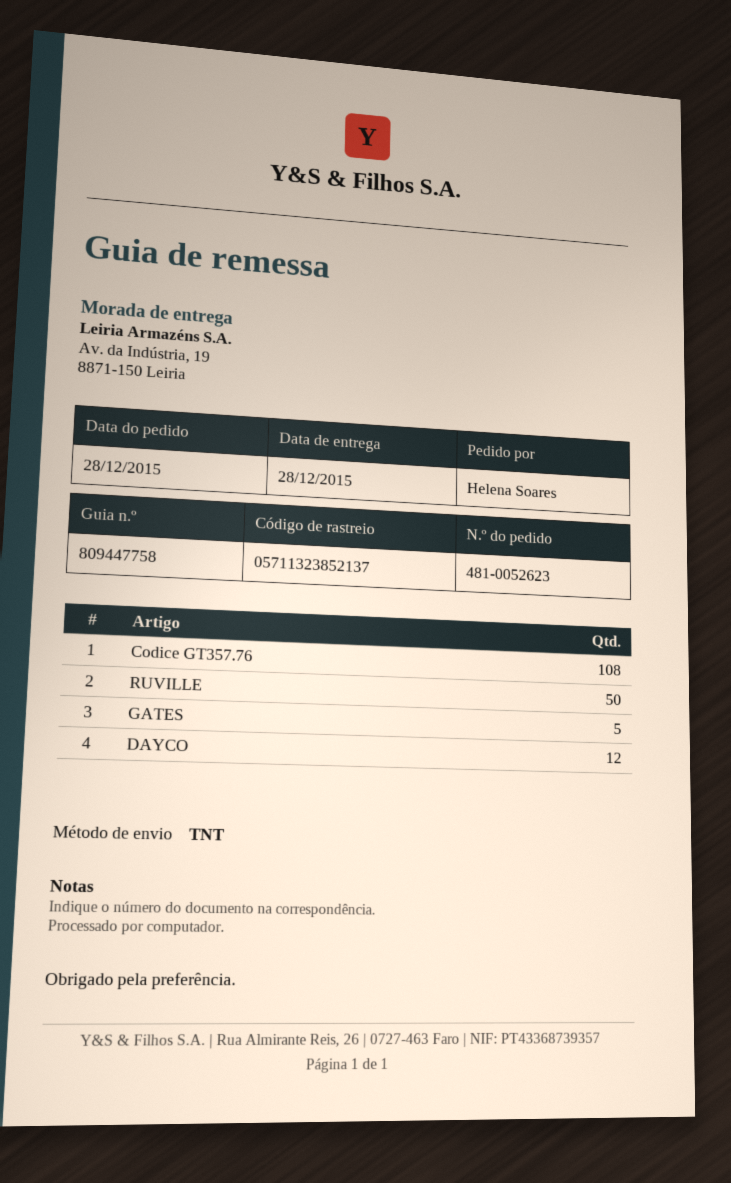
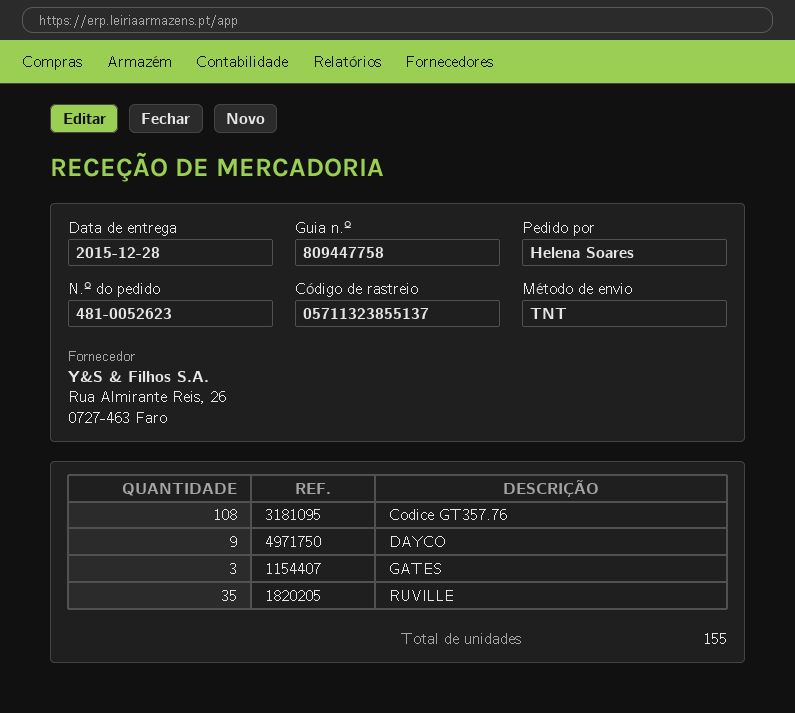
tracking number: 05711323852137 -> 05711323855137
RUVILLE: 50 -> 35
GATES: 5 -> 3
DAYCO: 12 -> 9

